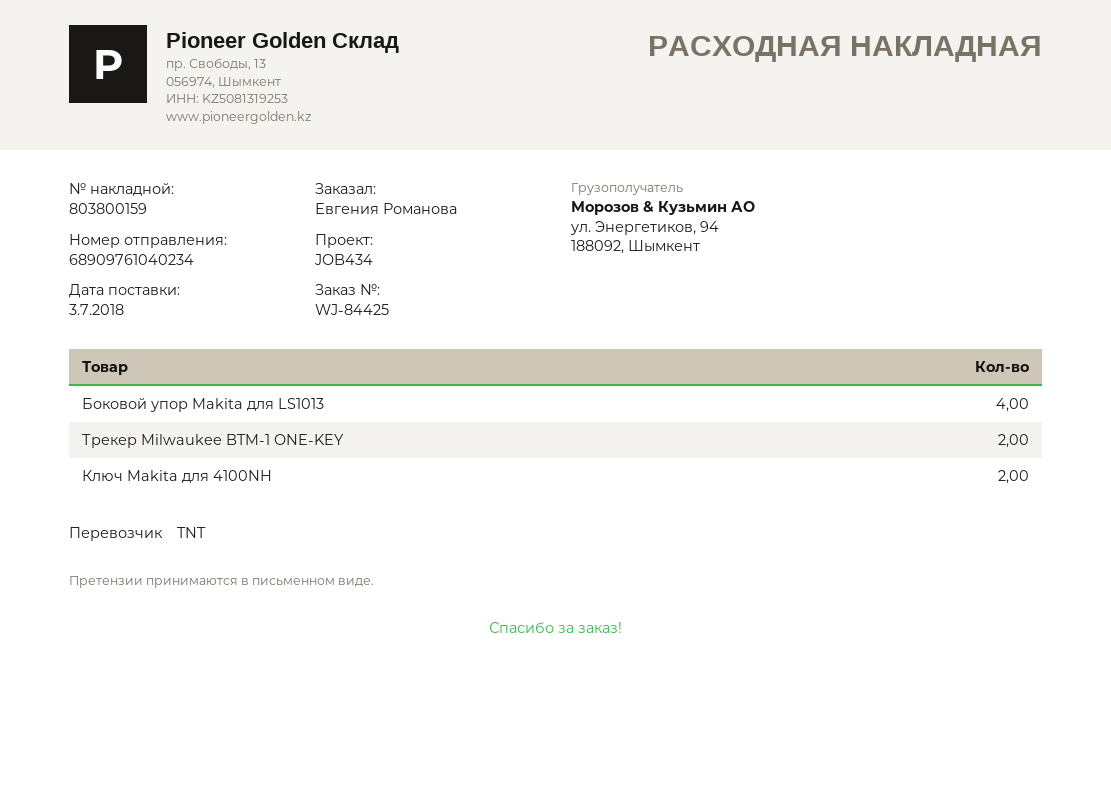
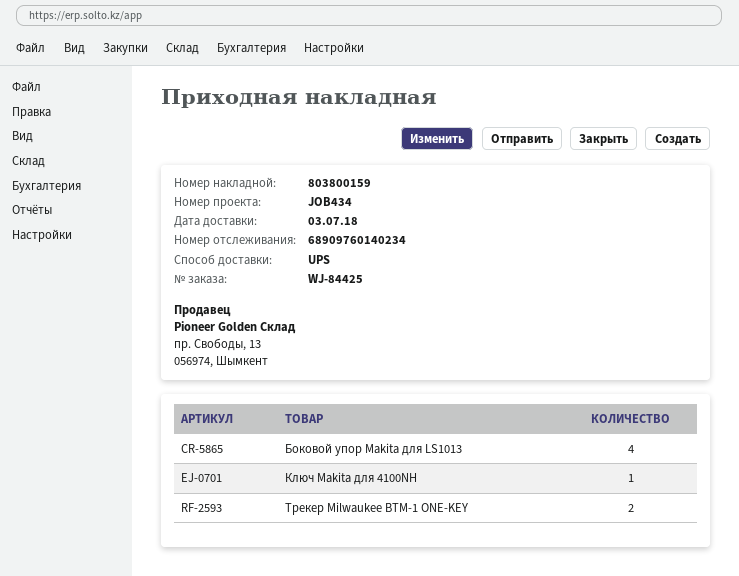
shipping method: TNT -> UPS
tracking number: 68909761040234 -> 68909760140234
Ключ Makita для 4100NH: 2 -> 1

